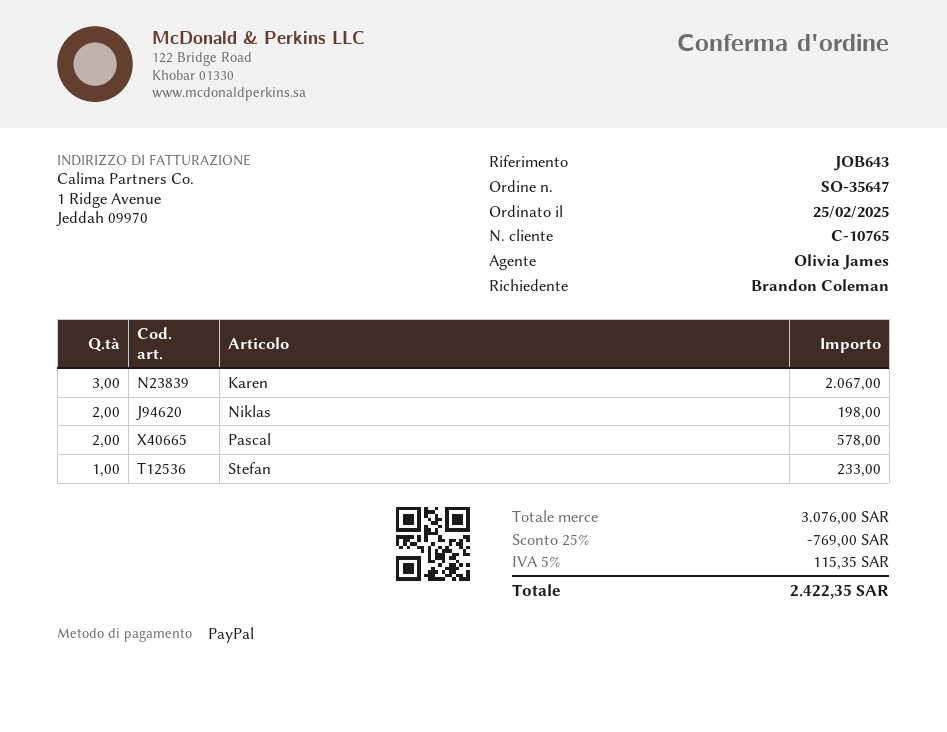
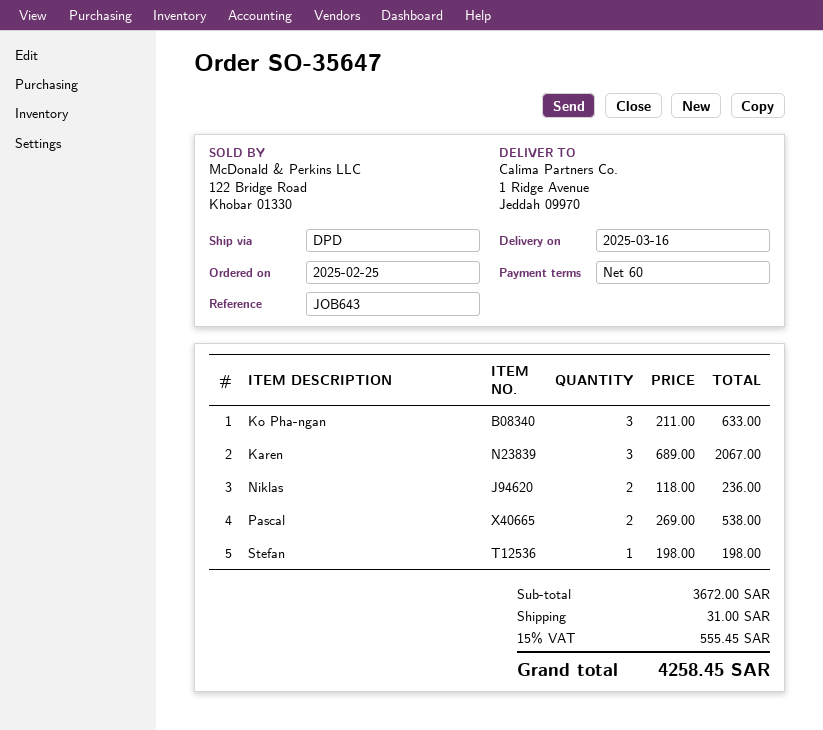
Niklas: 2 for 198.00 -> 2 for 236.00
Pascal: 2 for 578.00 -> 2 for 538.00
Stefan: 1 for 233.00 -> 1 for 198.00
Ko Pha-ngan: none -> 3 for 633.00
subtotal: 3076.00 -> 3672.00
discount: 25% = 769.00 -> none
shipping: none -> 31.00
tax: 5% = 115.35 -> 15% = 555.45
total: 2422.35 -> 4258.45

